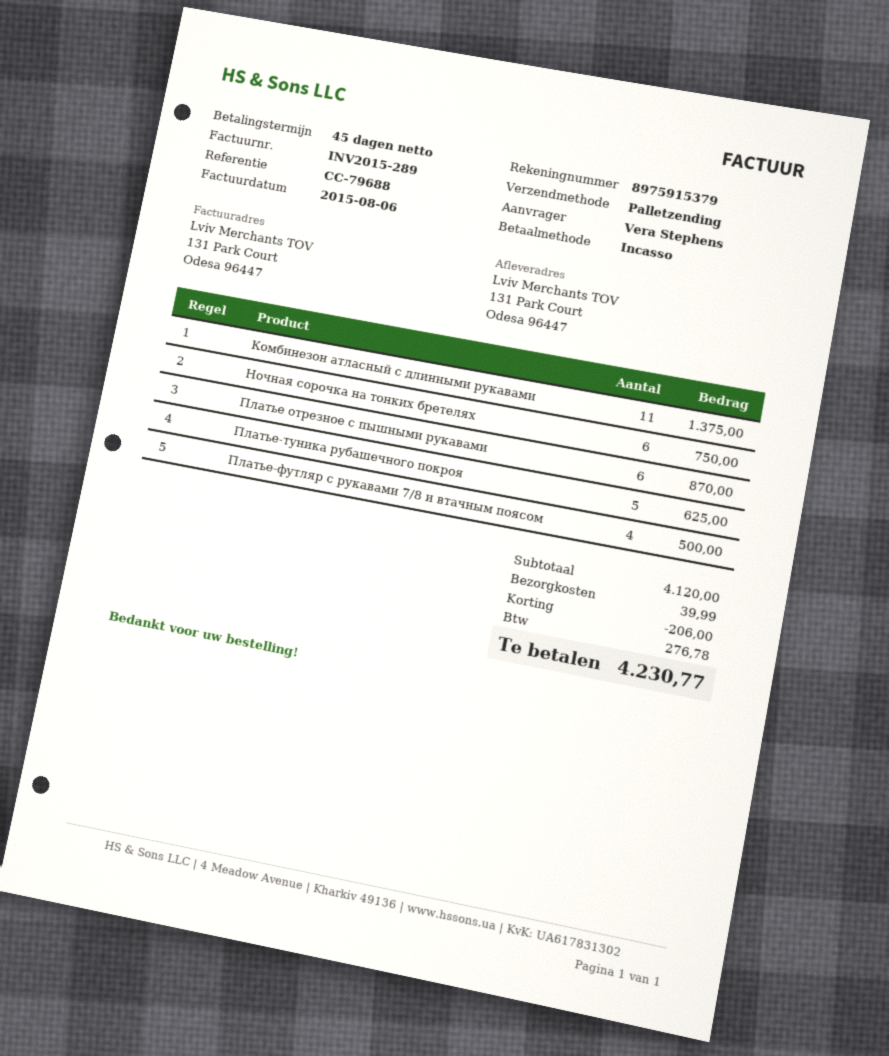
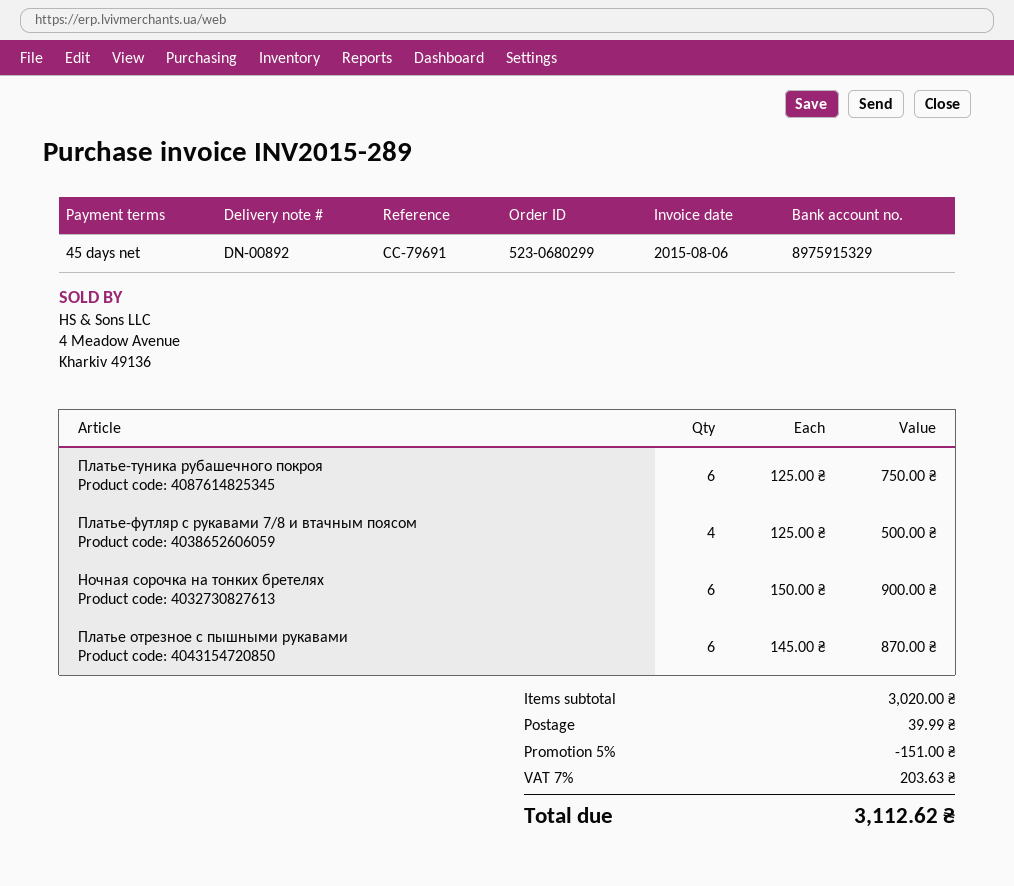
reference: CC-79688 -> CC-79691
bank account: 8975915379 -> 8975915329
Комбинезон атласный с длинными рукавами: 11 for 1375.00 -> none
Ночная сорочка на тонких бретелях: 6 for 750.00 -> 6 for 900.00
Платье-туника рубашечного покроя: 5 for 625.00 -> 6 for 750.00
subtotal: 4120.00 -> 3020.00
discount: 206.00 -> 151.00
tax: 276.78 -> 203.63
total: 4230.77 -> 3112.62

